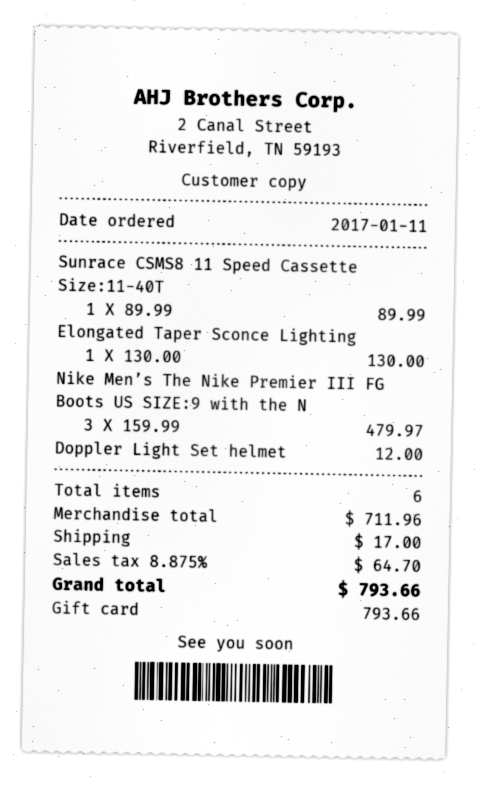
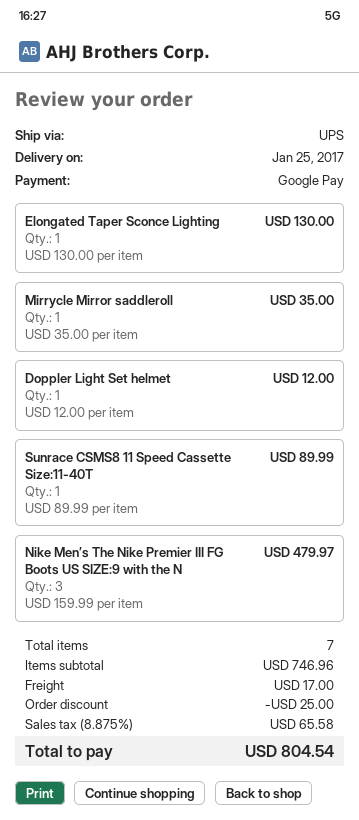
payment method: gift card -> Google Pay
Mirrycle Mirror saddleroll: none -> 1 x 35.00 = 35.00
total quantity: 6 -> 7
subtotal: 711.96 -> 746.96
discount: none -> 25.00
tax: 8.875% = 64.70 -> 8.875% = 65.58
total: 793.66 -> 804.54

